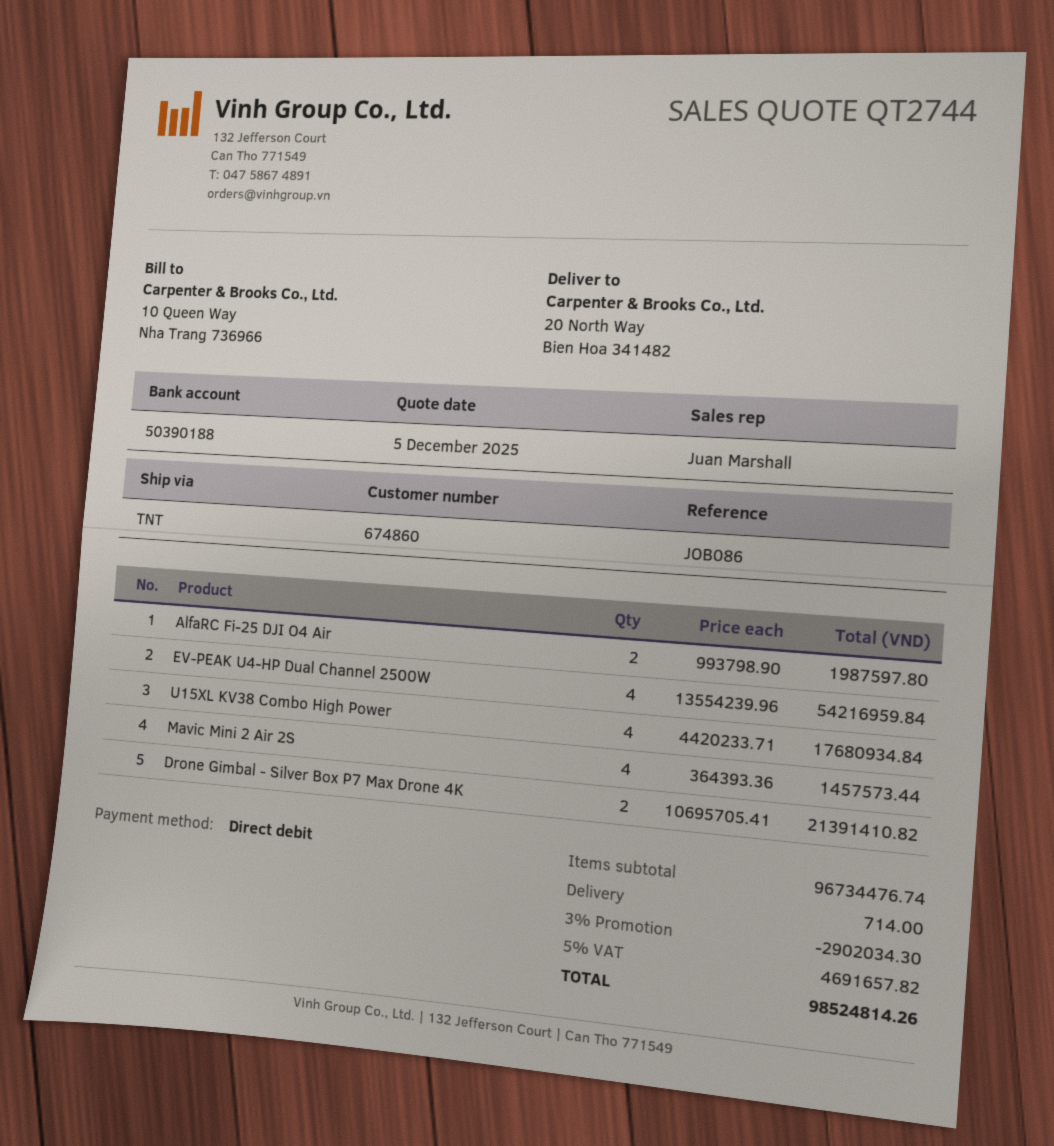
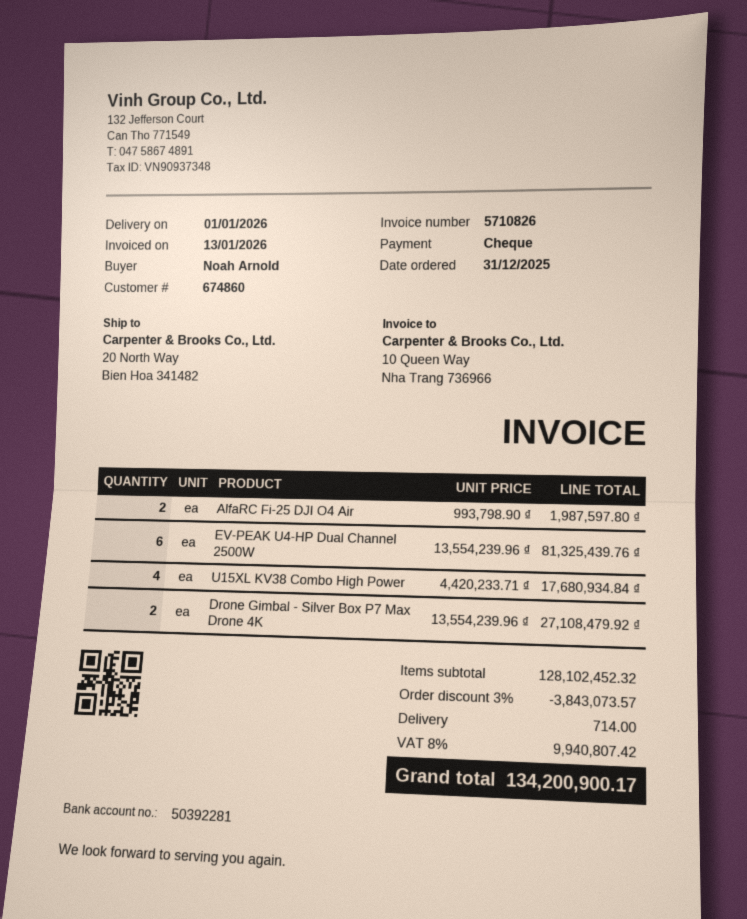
payment method: direct debit -> cheque
bank account: 50390188 -> 50392281
EV-PEAK U4-HP Dual Channel 2500W: 4 x 13554239.96 = 54216959.84 -> 6 x 13554239.96 = 81325439.76
Mavic Mini 2 Air 2S: 4 x 364393.36 = 1457573.44 -> none
Drone Gimbal - Silver Box P7 Max Drone 4K: 2 x 10695705.41 = 21391410.82 -> 2 x 13554239.96 = 27108479.92
subtotal: 96734476.74 -> 128102452.32
discount: 3% = 2902034.30 -> 3% = 3843073.57
tax: 5% = 4691657.82 -> 8% = 9940807.42
total: 98524814.26 -> 134200900.17

